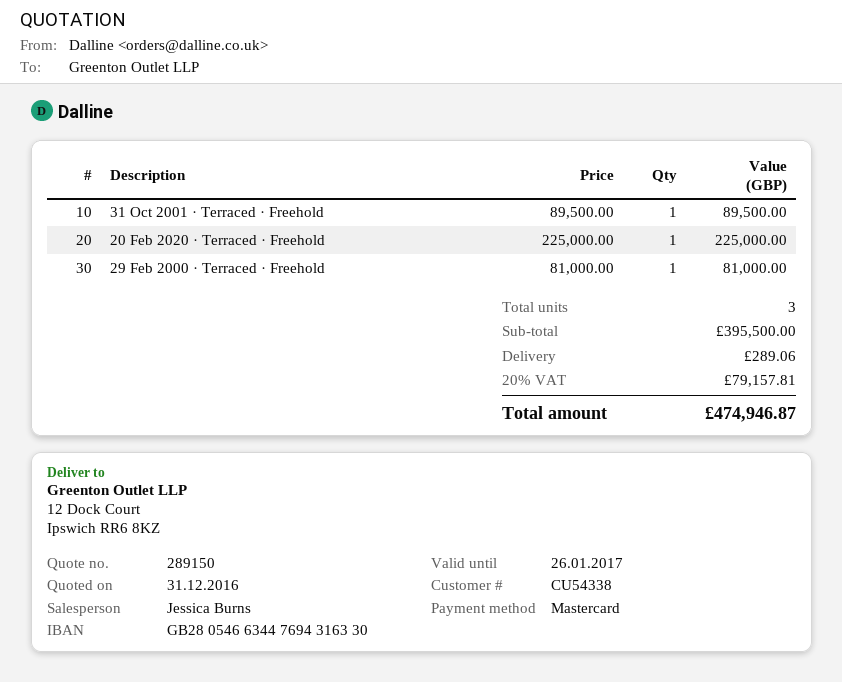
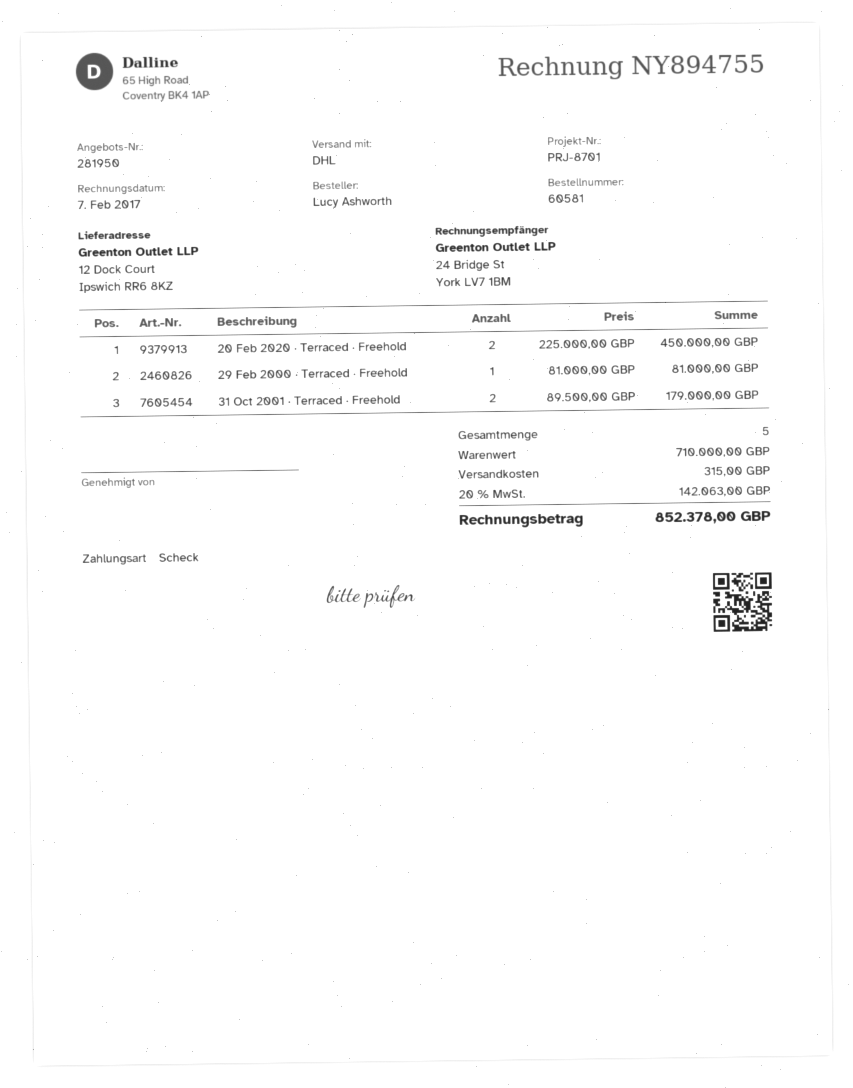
quote number: 289150 -> 281950
payment method: Mastercard -> cheque
31 Oct 2001 · Terraced · Freehold: 1 x 89500.00 = 89500.00 -> 2 x 89500.00 = 179000.00
20 Feb 2020 · Terraced · Freehold: 1 x 225000.00 = 225000.00 -> 2 x 225000.00 = 450000.00
total quantity: 3 -> 5
subtotal: 395500.00 -> 710000.00
shipping: 289.06 -> 315.00
tax: 20% = 79157.81 -> 20% = 142063.00
total: 474946.87 -> 852378.00

